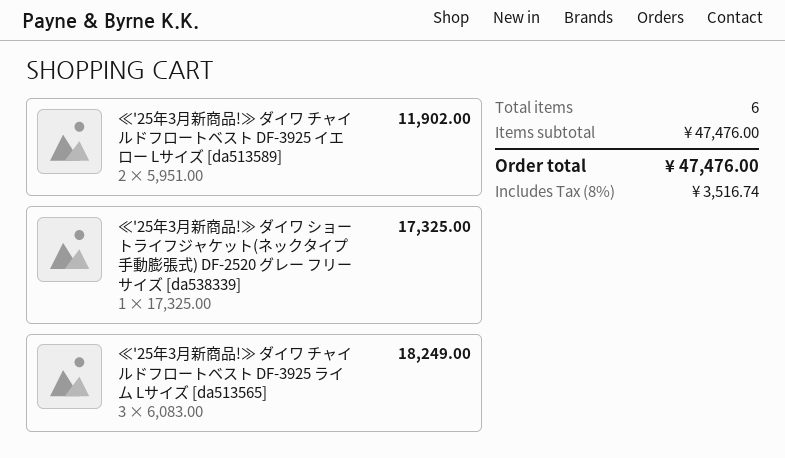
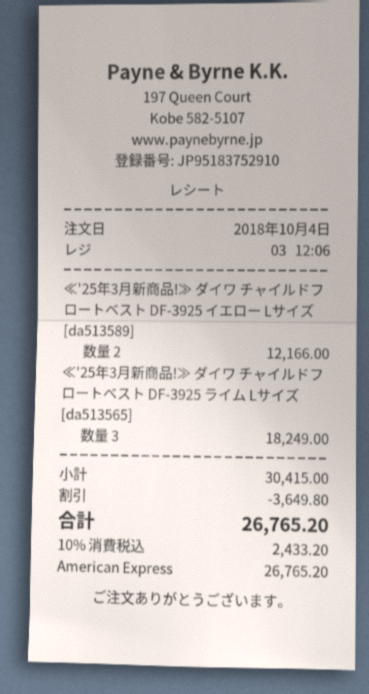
≪'25年3月新商品!≫ ダイワ チャイルドフロートベスト DF-3925 イエロー Lサイズ [da513589]: 2 for 11902.00 -> 2 for 12166.00
≪'25年3月新商品!≫ ダイワ ショートライフジャケット(ネックタイプ手動膨張式) DF-2520 グレー フリーサイズ [da538339]: 1 for 17325.00 -> none
subtotal: 47476.00 -> 30415.00
discount: none -> 3649.80
tax: 8% = 3516.74 -> 10% = 2433.20
total: 47476.00 -> 26765.20

